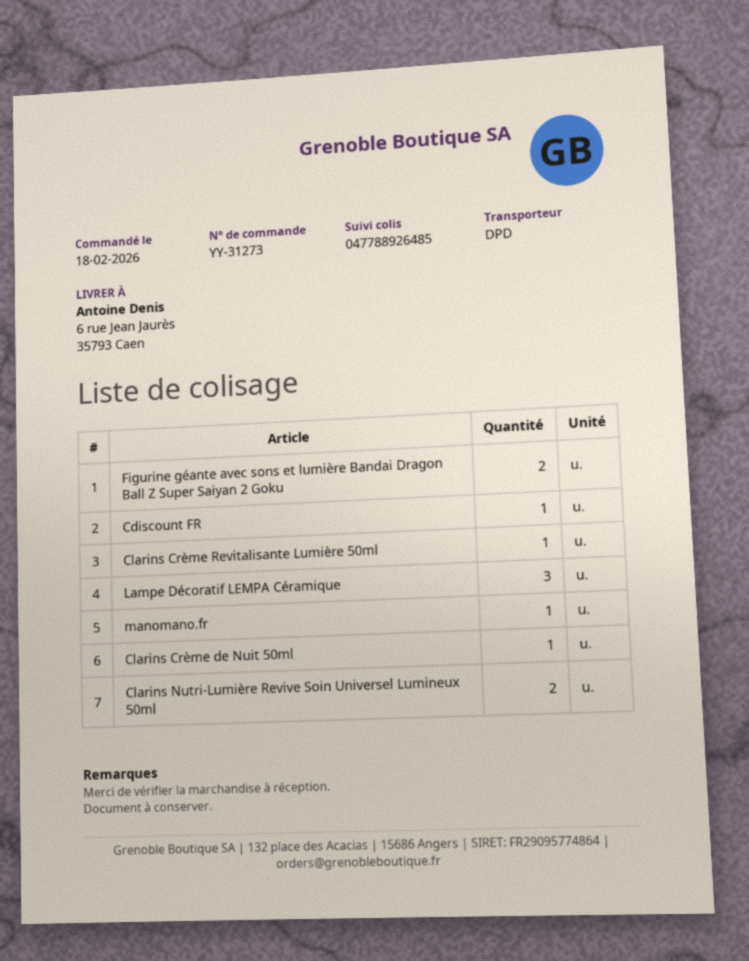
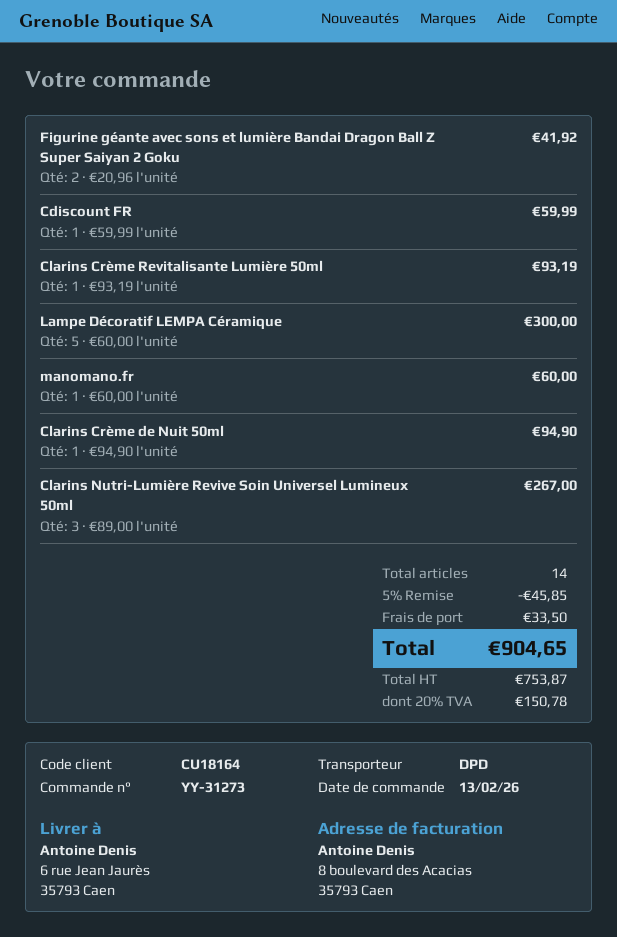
order date: 2026-02-18 -> 2026-02-13
Lampe Décoratif LEMPA Céramique: 3 -> 5
Clarins Nutri-Lumière Revive Soin Universel Lumineux 50ml: 2 -> 3

